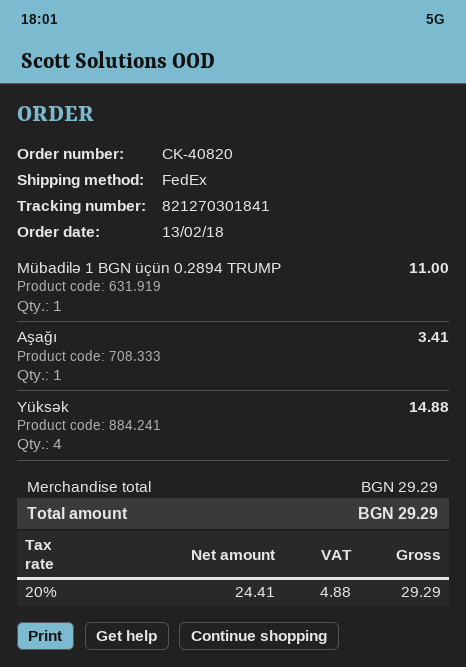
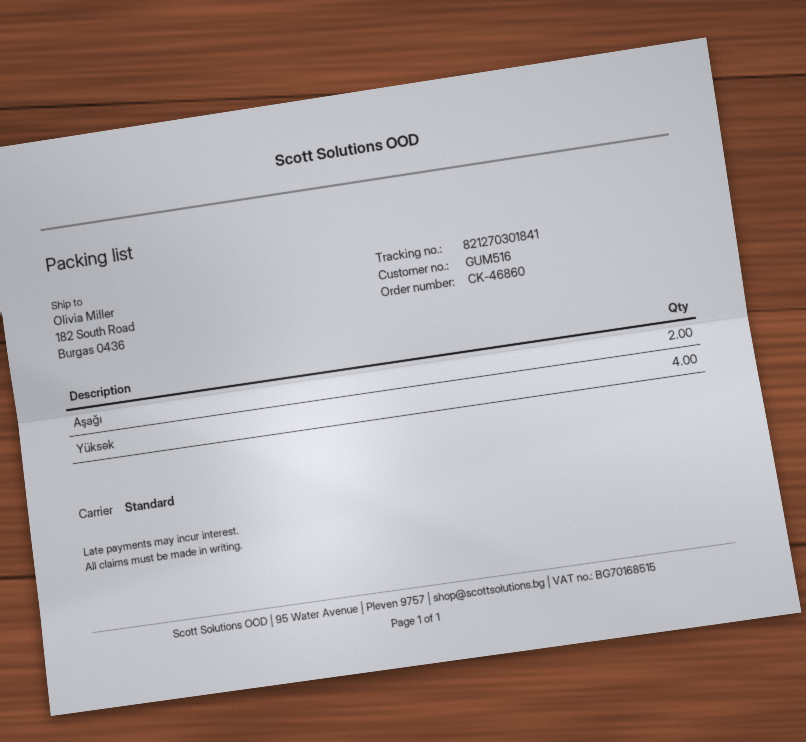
order number: CK-40820 -> CK-46860
shipping method: FedEx -> standard
Mübadilə 1 BGN üçün 0.2894 TRUMP: 1 -> none
Aşağı: 1 -> 2

